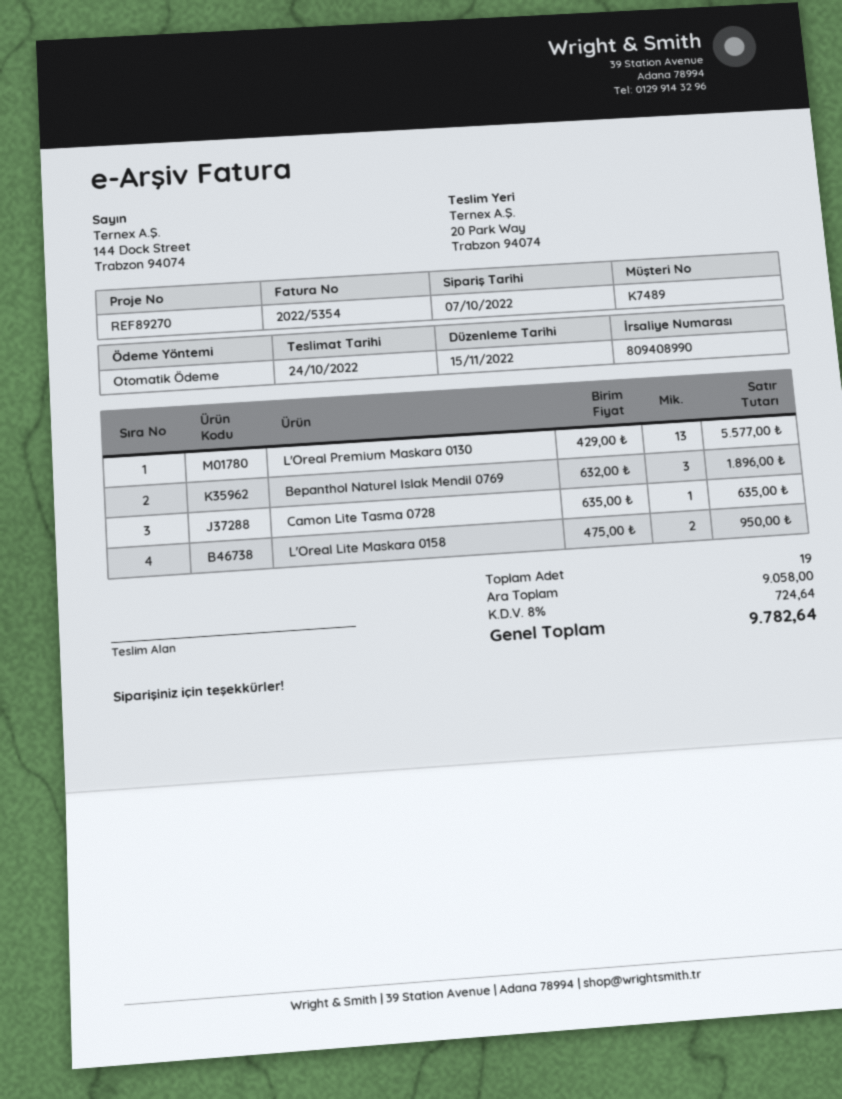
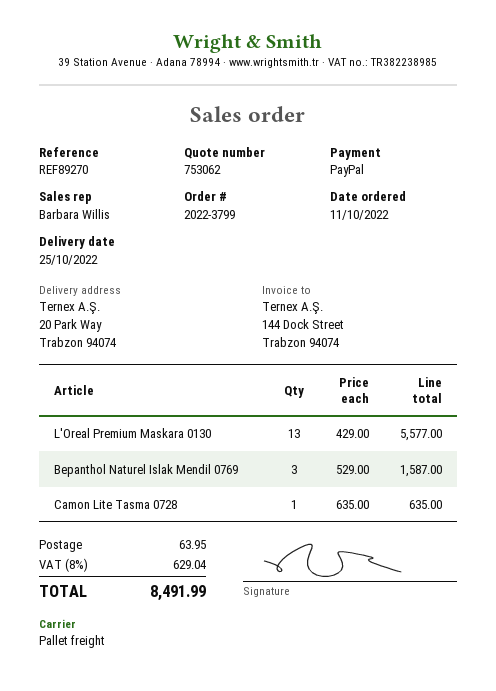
order date: 2022-10-07 -> 2022-10-11
delivery date: 2022-10-24 -> 2022-10-25
payment method: direct debit -> PayPal
Bepanthol Naturel Islak Mendil 0769: 3 x 632.00 = 1896.00 -> 3 x 529.00 = 1587.00
L'Oreal Lite Maskara 0158: 2 x 475.00 = 950.00 -> none
shipping: none -> 63.95
tax: 8% = 724.64 -> 8% = 629.04
total: 9782.64 -> 8491.99

